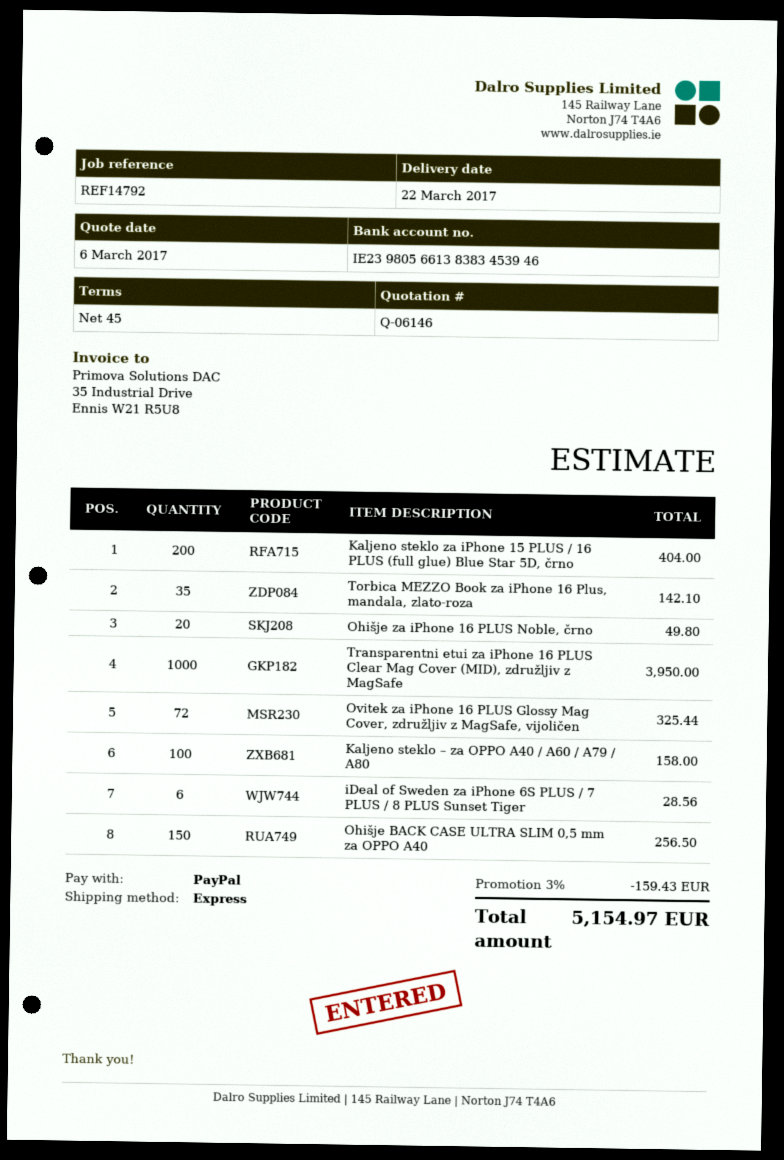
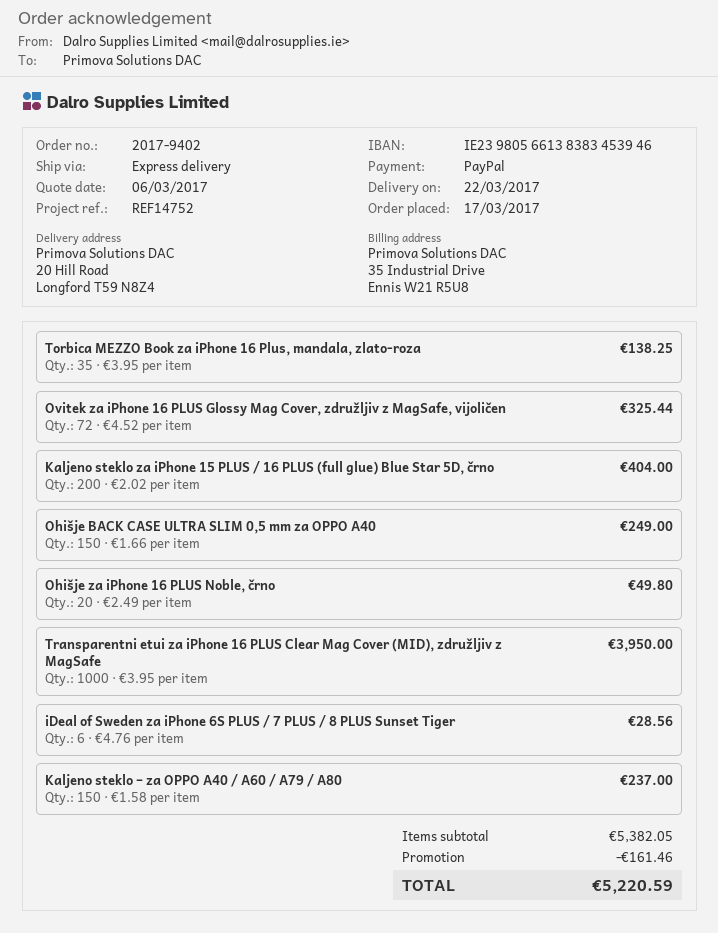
reference: REF14792 -> REF14752
Torbica MEZZO Book za iPhone 16 Plus, mandala, zlato-roza: 35 for 142.10 -> 35 for 138.25
Kaljeno steklo – za OPPO A40 / A60 / A79 / A80: 100 for 158.00 -> 150 for 237.00
Ohišje BACK CASE ULTRA SLIM 0,5 mm za OPPO A40: 150 for 256.50 -> 150 for 249.00
discount: 159.43 -> 161.46
total: 5154.97 -> 5220.59

